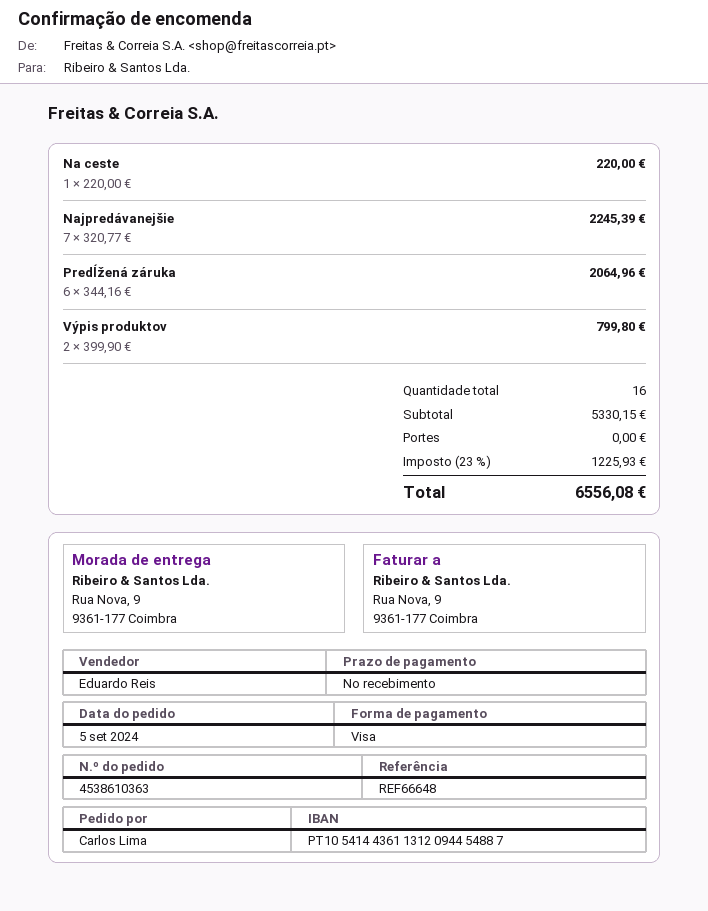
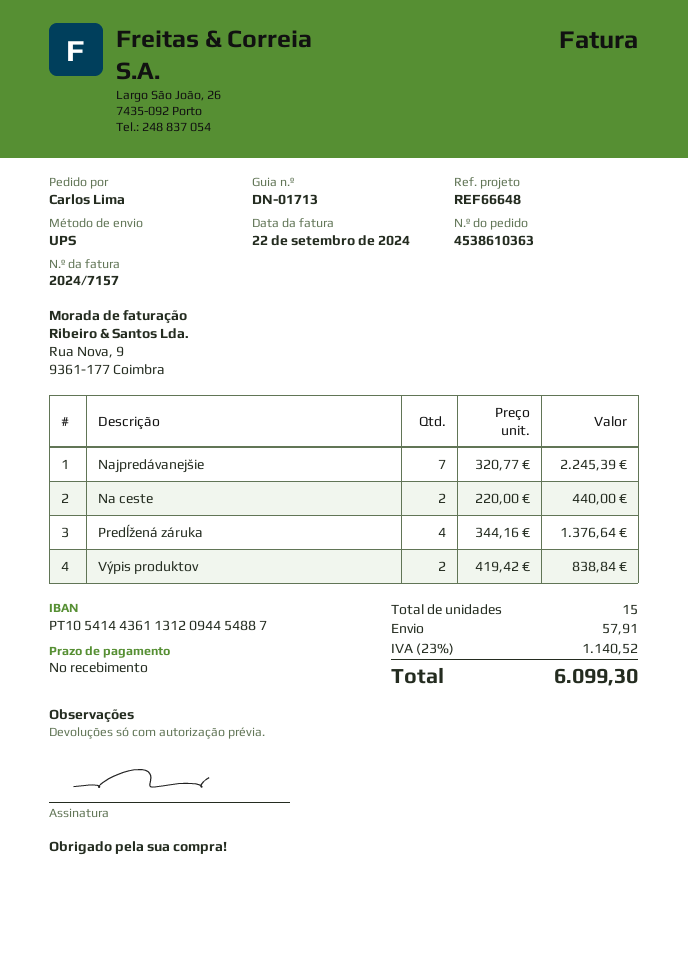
Na ceste: 1 x 220.00 = 220.00 -> 2 x 220.00 = 440.00
Predĺžená záruka: 6 x 344.16 = 2064.96 -> 4 x 344.16 = 1376.64
Výpis produktov: 2 x 399.90 = 799.80 -> 2 x 419.42 = 838.84
total quantity: 16 -> 15
shipping: 0.00 -> 57.91
tax: 23% = 1225.93 -> 23% = 1140.52
total: 6556.08 -> 6099.30

